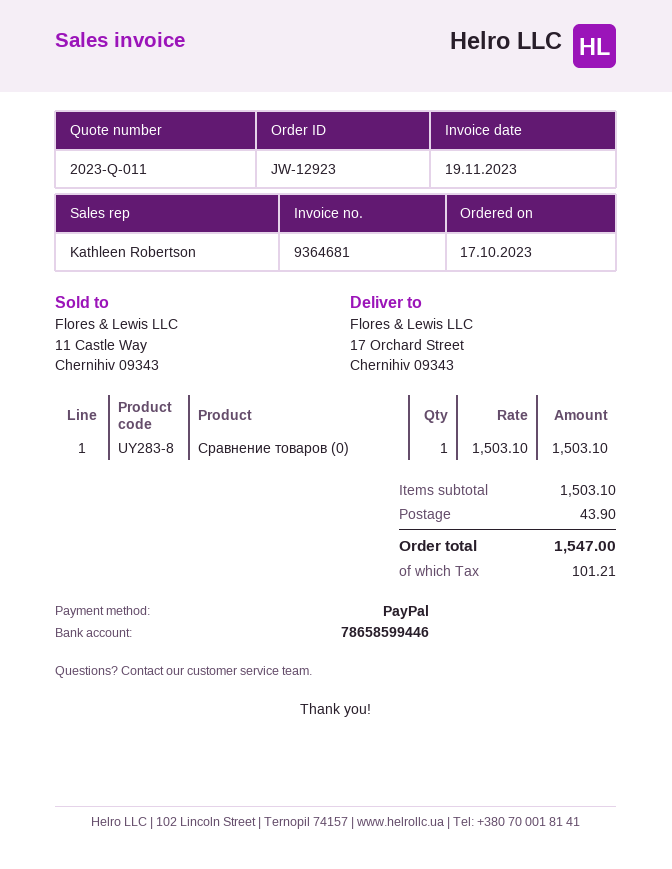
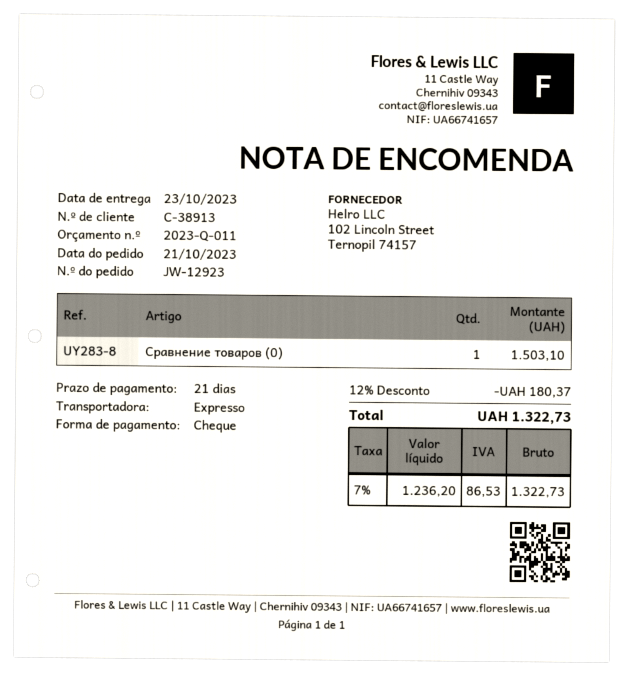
order date: 2023-10-17 -> 2023-10-21
payment method: PayPal -> cheque
discount: none -> 12% = 180.37
shipping: 43.90 -> none
tax: 101.21 -> 86.53
total: 1547.00 -> 1322.73

